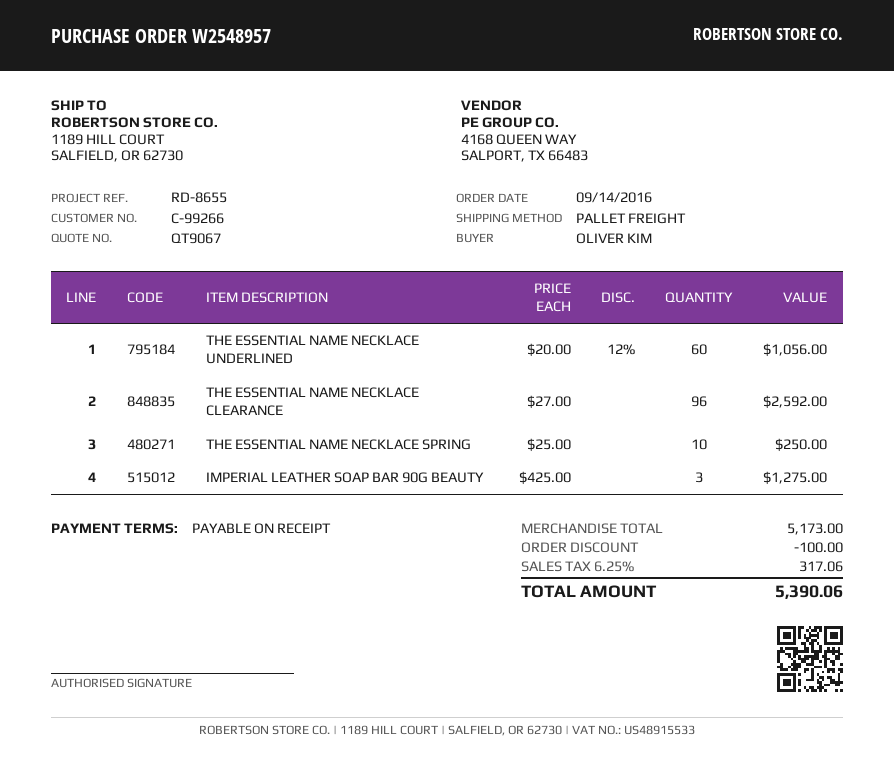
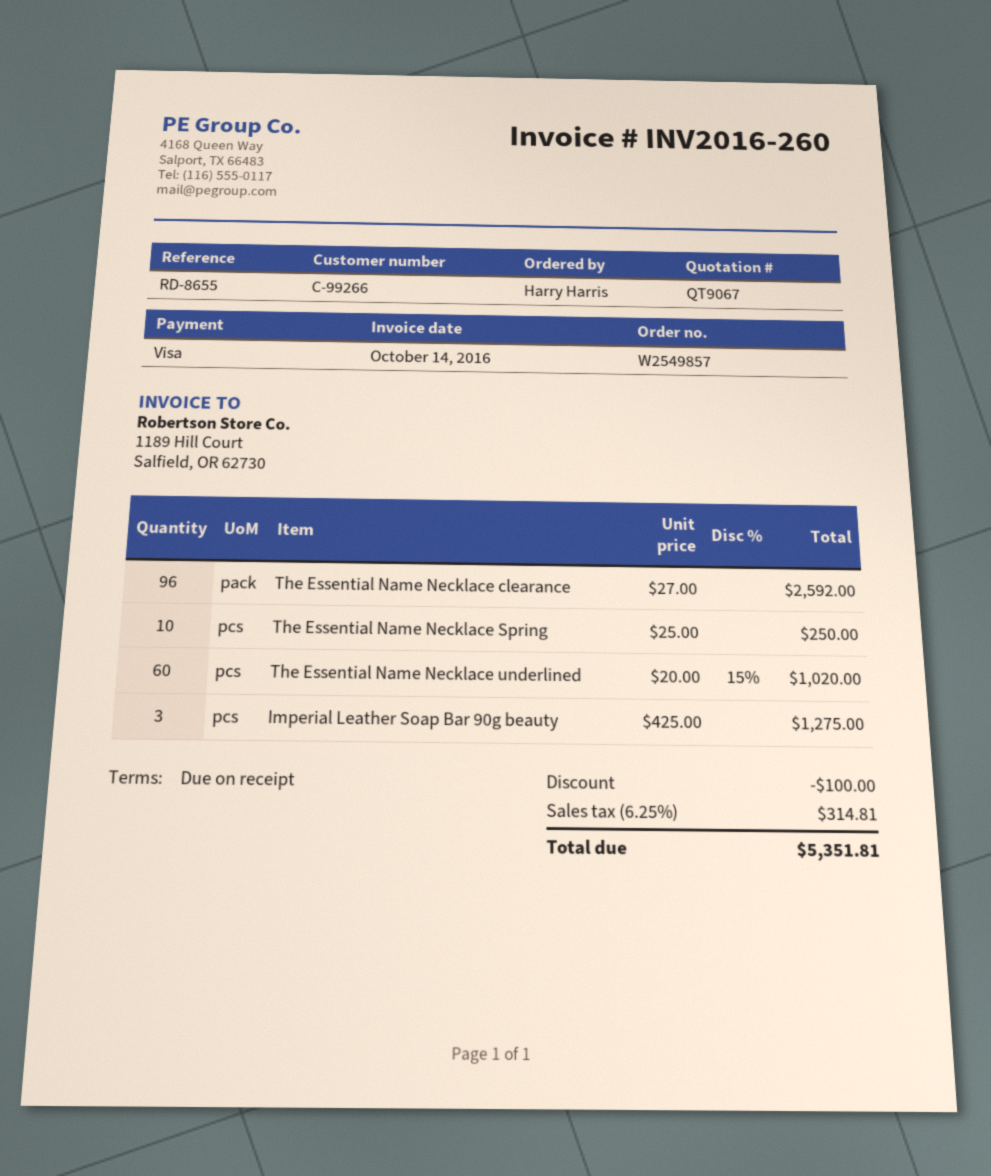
order number: W2548957 -> W2549857
ordered by: OLIVER KIM -> Harry Harris
THE ESSENTIAL NAME NECKLACE UNDERLINED: 60 x 20.00 - 12% = 1056.00 -> 60 x 20.00 - 15% = 1020.00
tax: 6.25% = 317.06 -> 6.25% = 314.81
total: 5390.06 -> 5351.81

